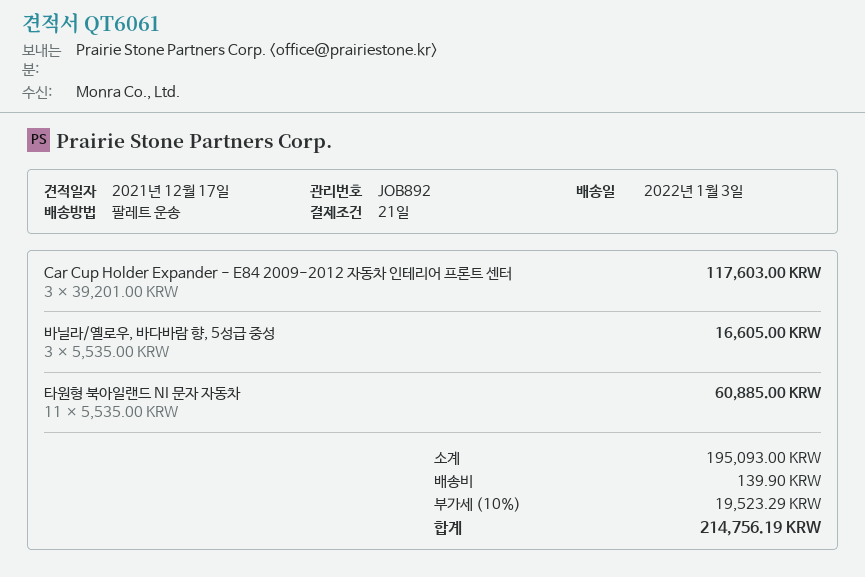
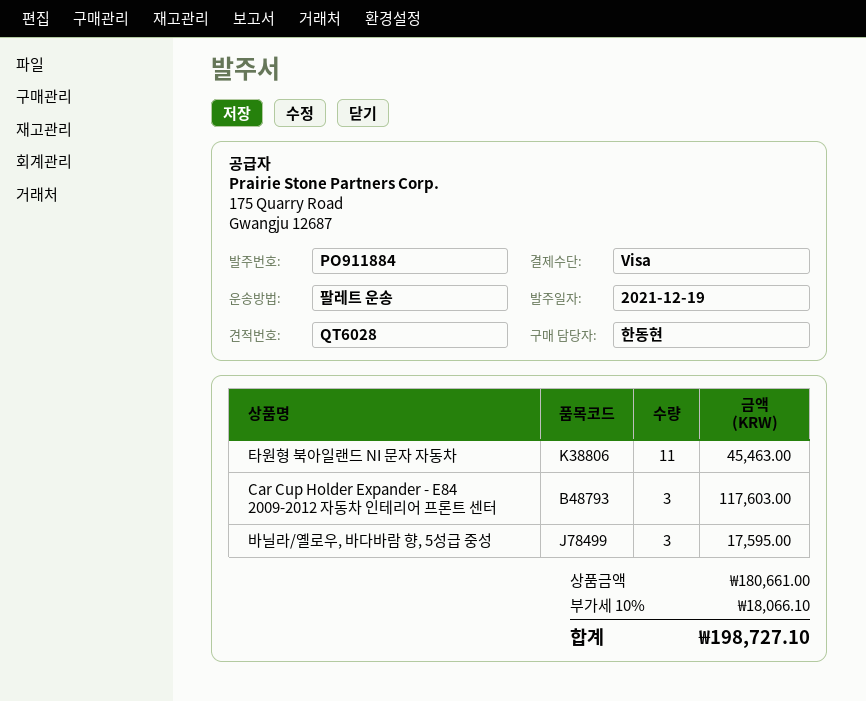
quote number: QT6061 -> QT6028
바닐라/옐로우, 바다바람 향, 5성급 중성: 3 for 16605.00 -> 3 for 17595.00
타원형 북아일랜드 NI 문자 자동차: 11 for 60885.00 -> 11 for 45463.00
subtotal: 195093.00 -> 180661.00
shipping: 139.90 -> none
tax: 10% = 19523.29 -> 10% = 18066.10
total: 214756.19 -> 198727.10

